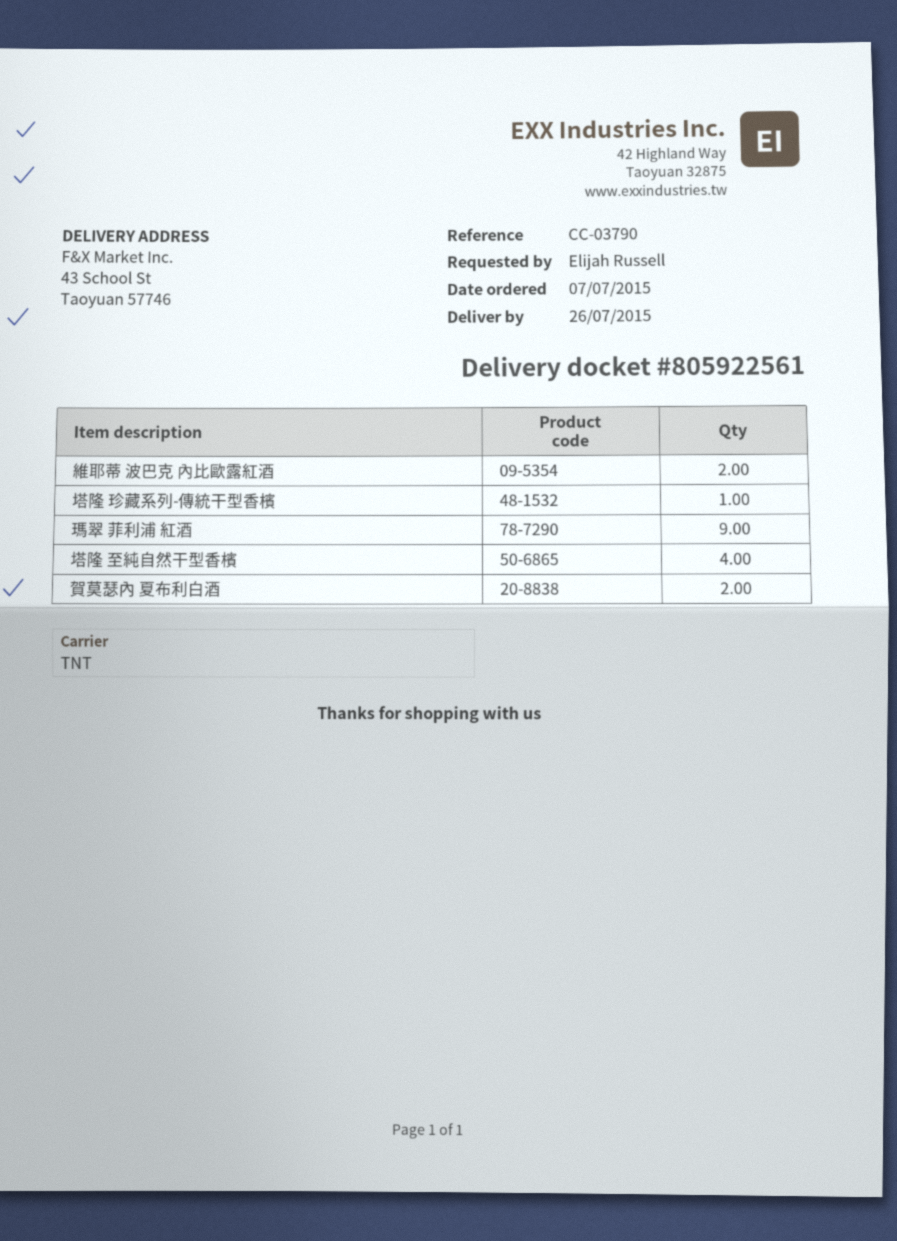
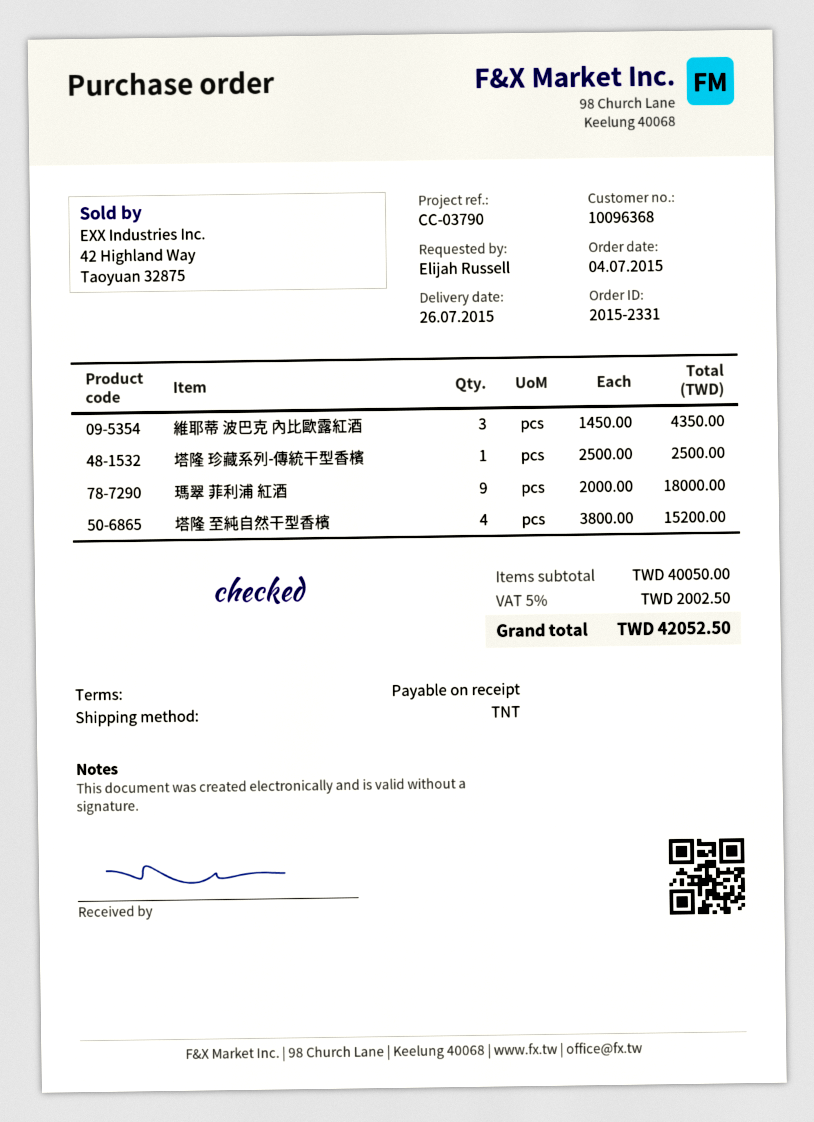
order date: 2015-07-07 -> 2015-07-04
維耶蒂 波巴克 內比歐露紅酒: 2 -> 3
賀莫瑟內 夏布利白酒: 2 -> none

